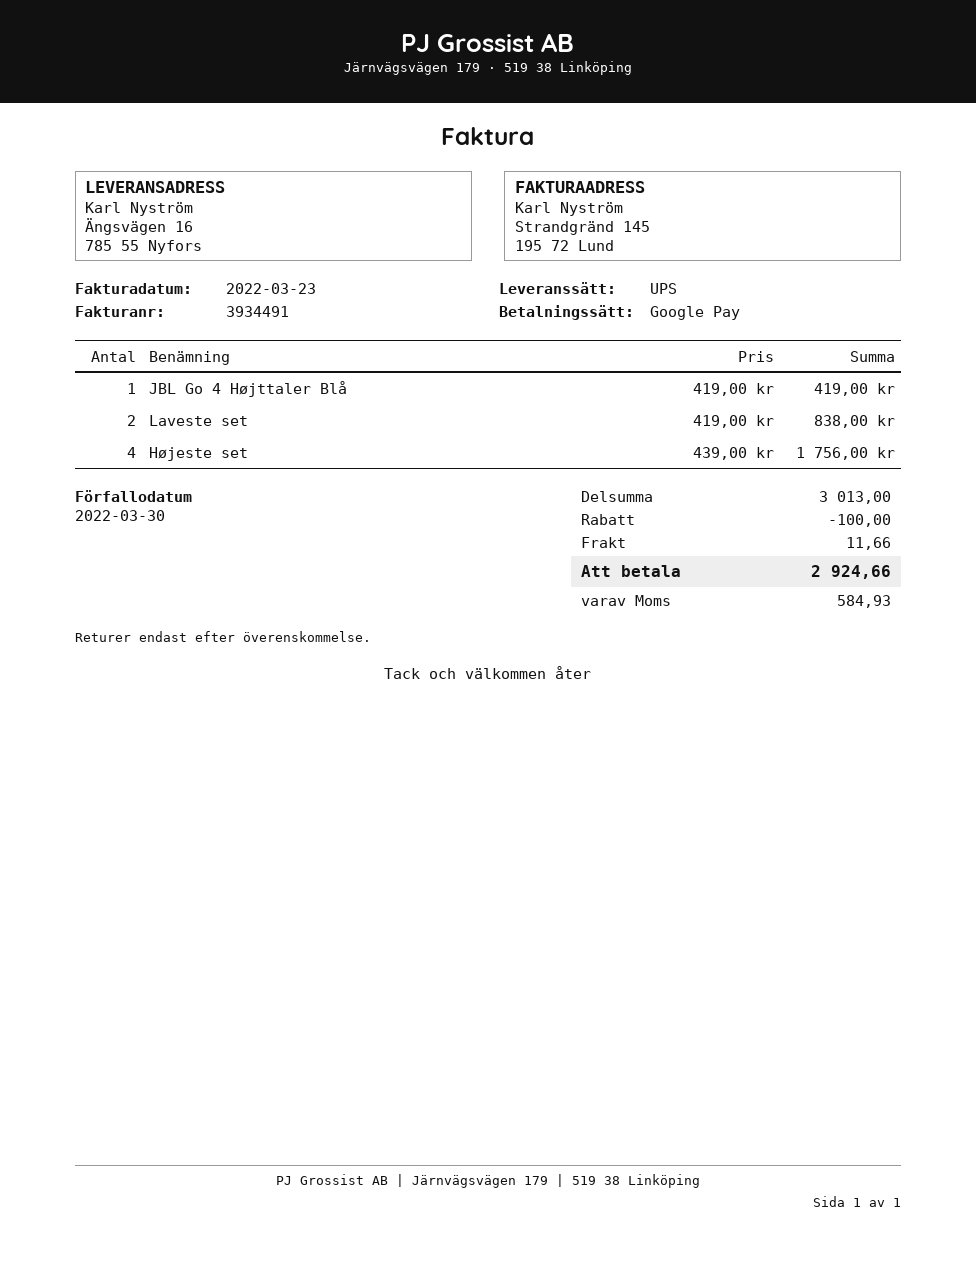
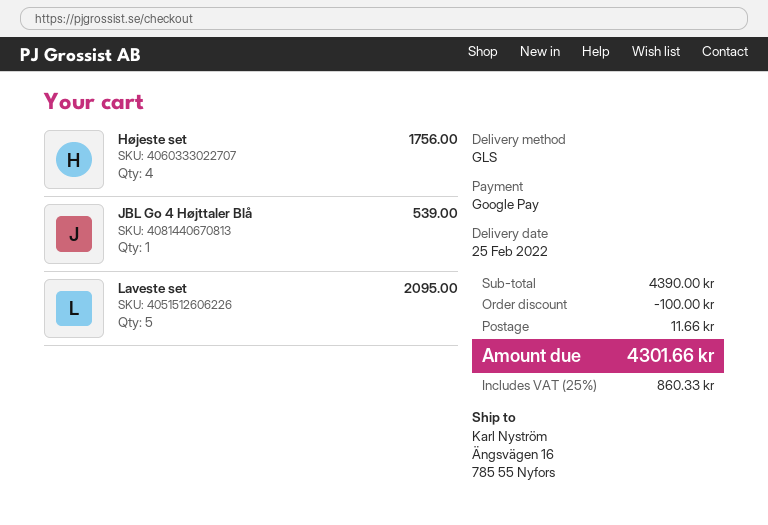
shipping method: UPS -> GLS
JBL Go 4 Højttaler Blå: 1 for 419.00 -> 1 for 539.00
Laveste set: 2 for 838.00 -> 5 for 2095.00
subtotal: 3013.00 -> 4390.00
tax: 584.93 -> 860.33
total: 2924.66 -> 4301.66

